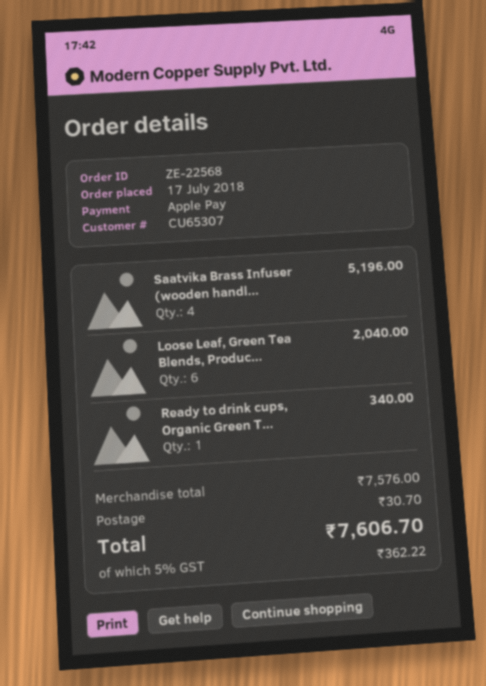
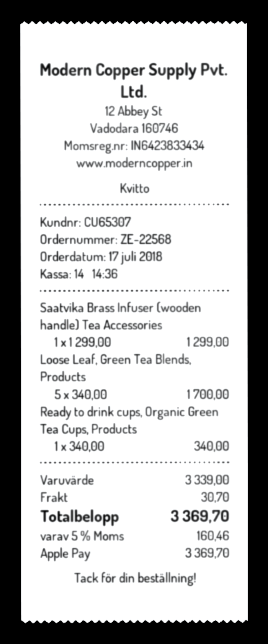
Saatvika Brass Infuser (wooden handl...: 4 for 5196.00 -> 1 for 1299.00
Loose Leaf, Green Tea Blends, Produc...: 6 for 2040.00 -> 5 for 1700.00
subtotal: 7576.00 -> 3339.00
tax: 5% = 362.22 -> 5% = 160.46
total: 7606.70 -> 3369.70

